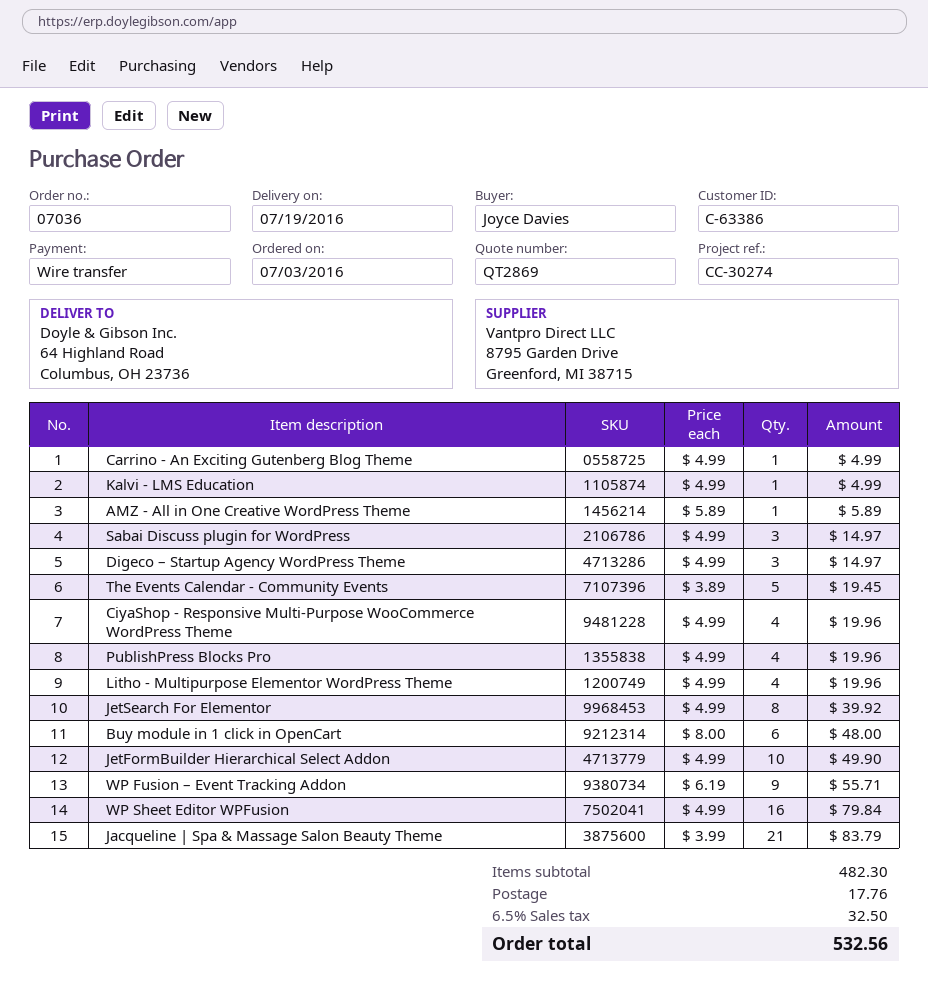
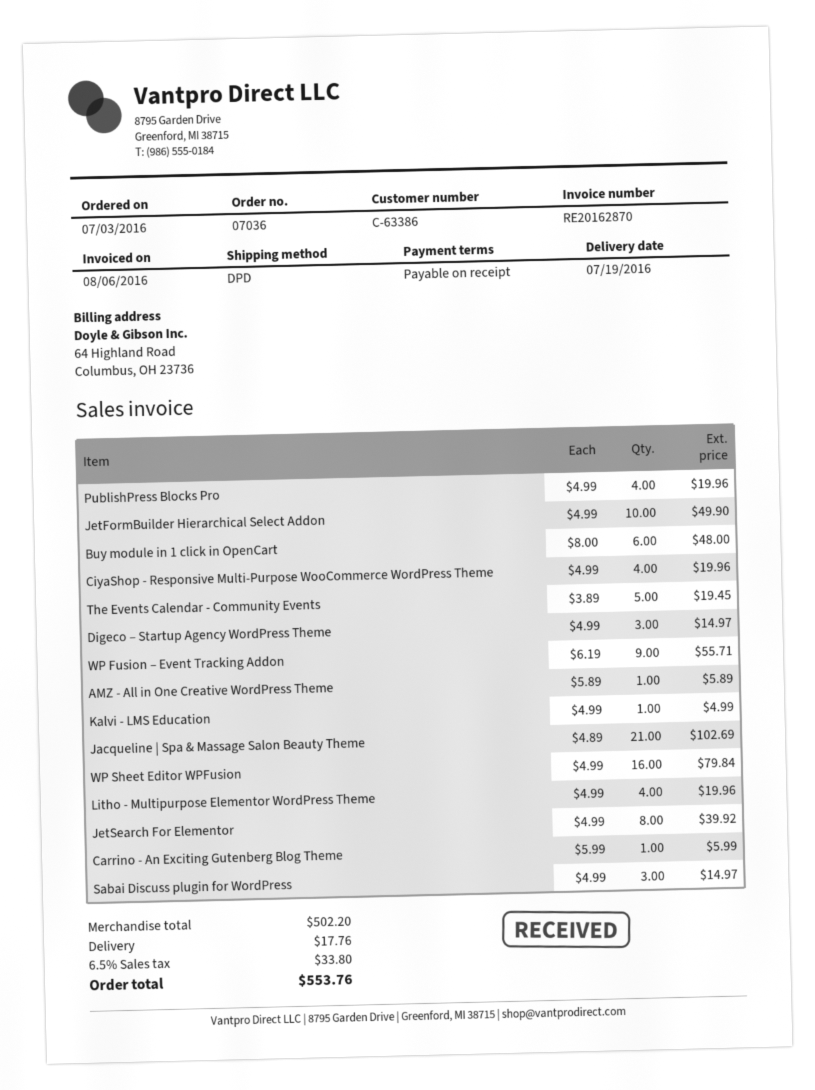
Carrino - An Exciting Gutenberg Blog Theme: 1 x 4.99 = 4.99 -> 1 x 5.99 = 5.99
Jacqueline | Spa & Massage Salon Beauty Theme: 21 x 3.99 = 83.79 -> 21 x 4.89 = 102.69
subtotal: 482.30 -> 502.20
tax: 6.5% = 32.50 -> 6.5% = 33.80
total: 532.56 -> 553.76

